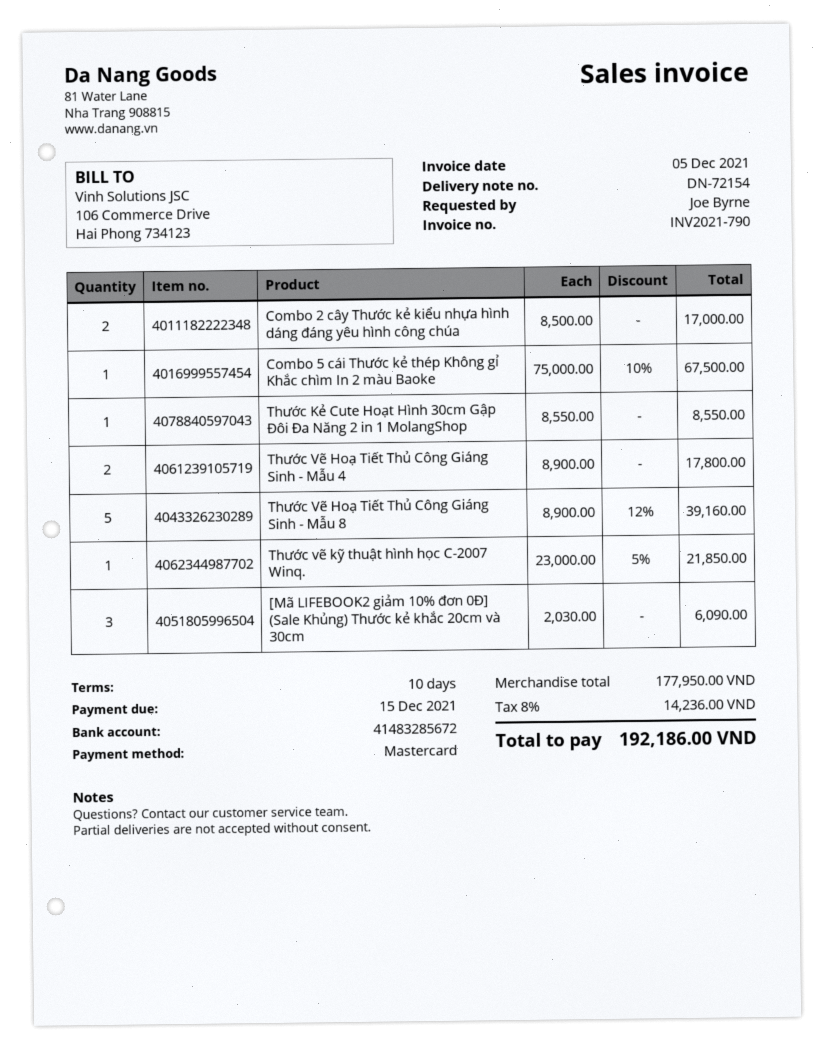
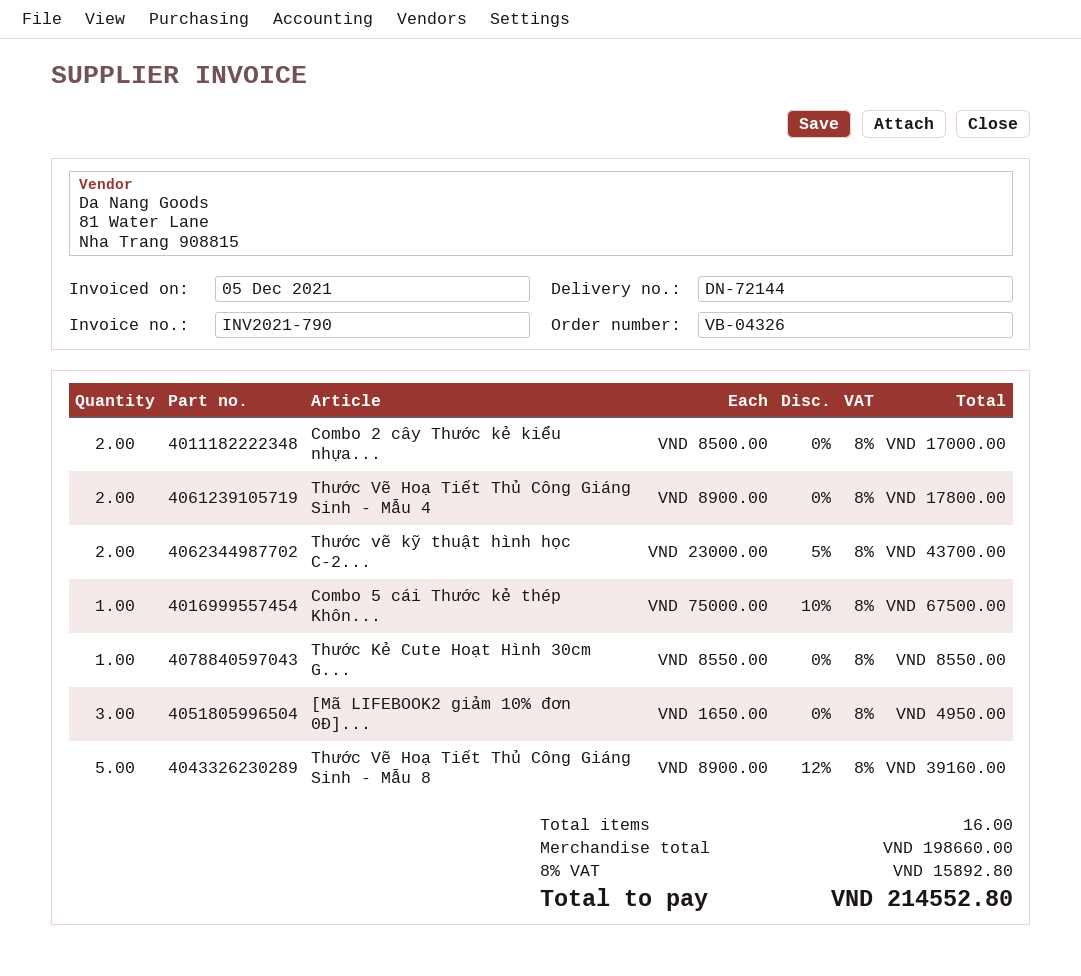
delivery note number: DN-72154 -> DN-72144
Thước vẽ kỹ thuật hình học C-2007 Winq.: 1 x 23000.00 - 5% = 21850.00 -> 2 x 23000.00 - 5% = 43700.00
[Mã LIFEBOOK2 giảm 10% đơn 0Đ] (Sale Khủng) Thước kẻ khắc 20cm và 30cm: 3 x 2030.00 = 6090.00 -> 3 x 1650.00 = 4950.00
subtotal: 177950.00 -> 198660.00
tax: 8% = 14236.00 -> 8% = 15892.80
total: 192186.00 -> 214552.80

